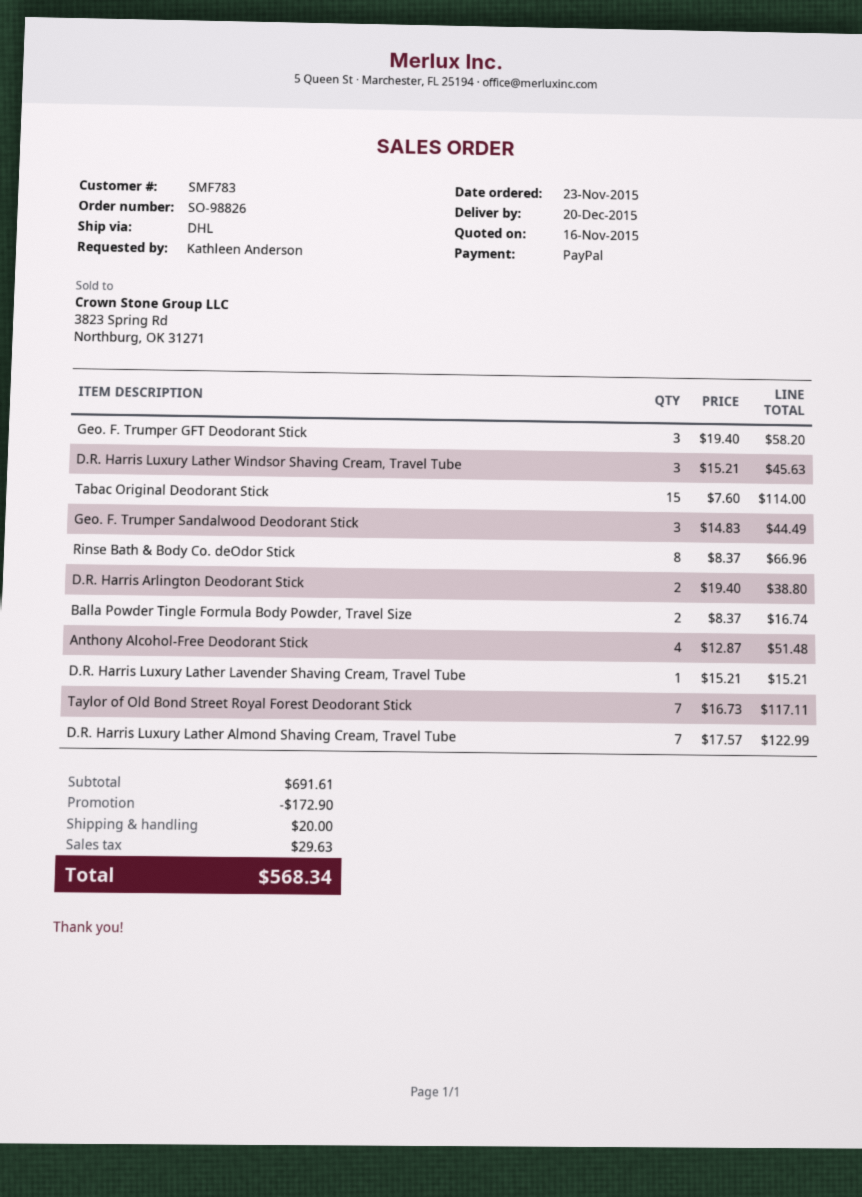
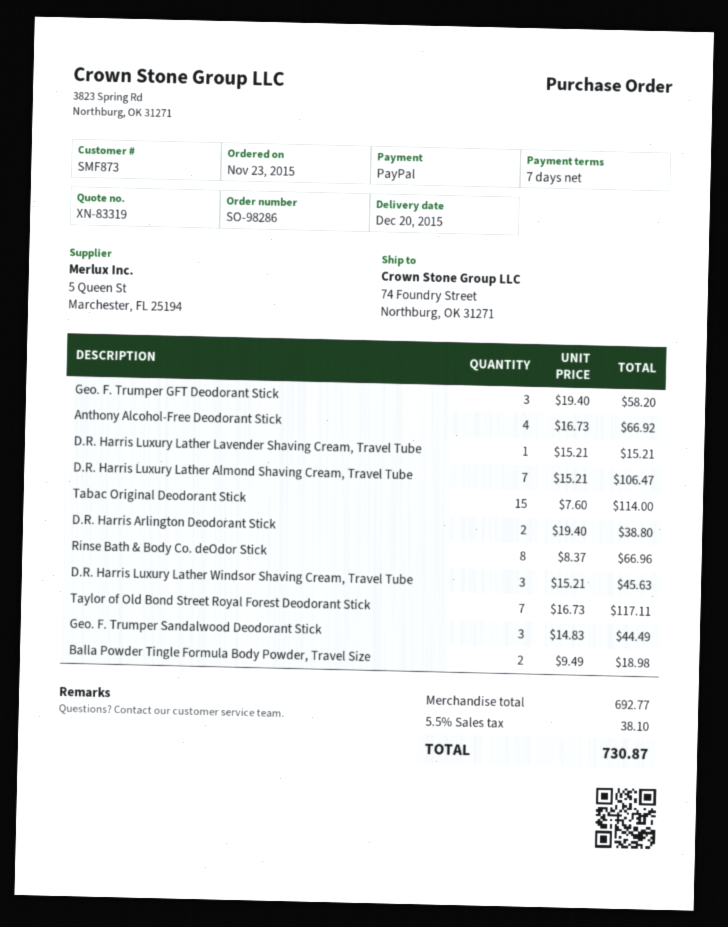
order number: SO-98826 -> SO-98286
customer number: SMF783 -> SMF873
Balla Powder Tingle Formula Body Powder, Travel Size: 2 x 8.37 = 16.74 -> 2 x 9.49 = 18.98
Anthony Alcohol-Free Deodorant Stick: 4 x 12.87 = 51.48 -> 4 x 16.73 = 66.92
D.R. Harris Luxury Lather Almond Shaving Cream, Travel Tube: 7 x 17.57 = 122.99 -> 7 x 15.21 = 106.47
subtotal: 691.61 -> 692.77
discount: 172.90 -> none
shipping: 20.00 -> none
tax: 29.63 -> 38.10
total: 568.34 -> 730.87

